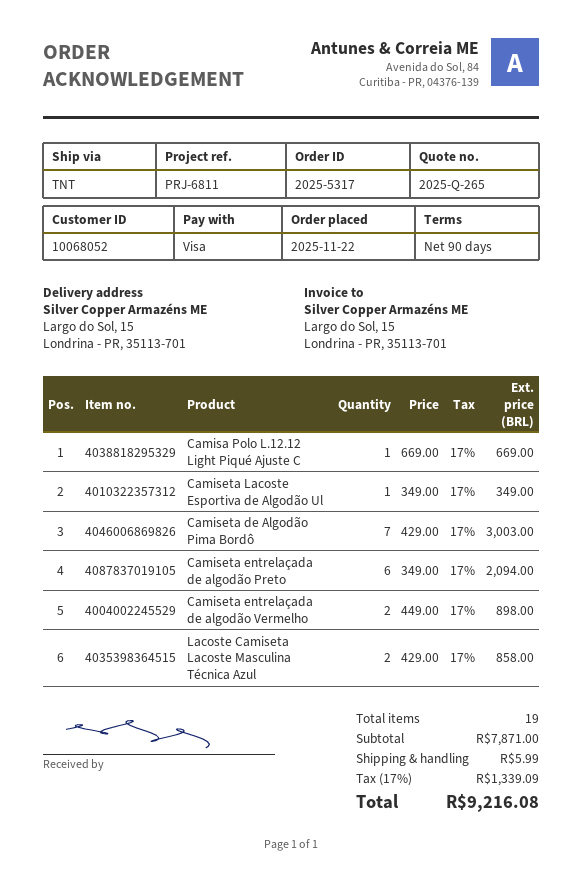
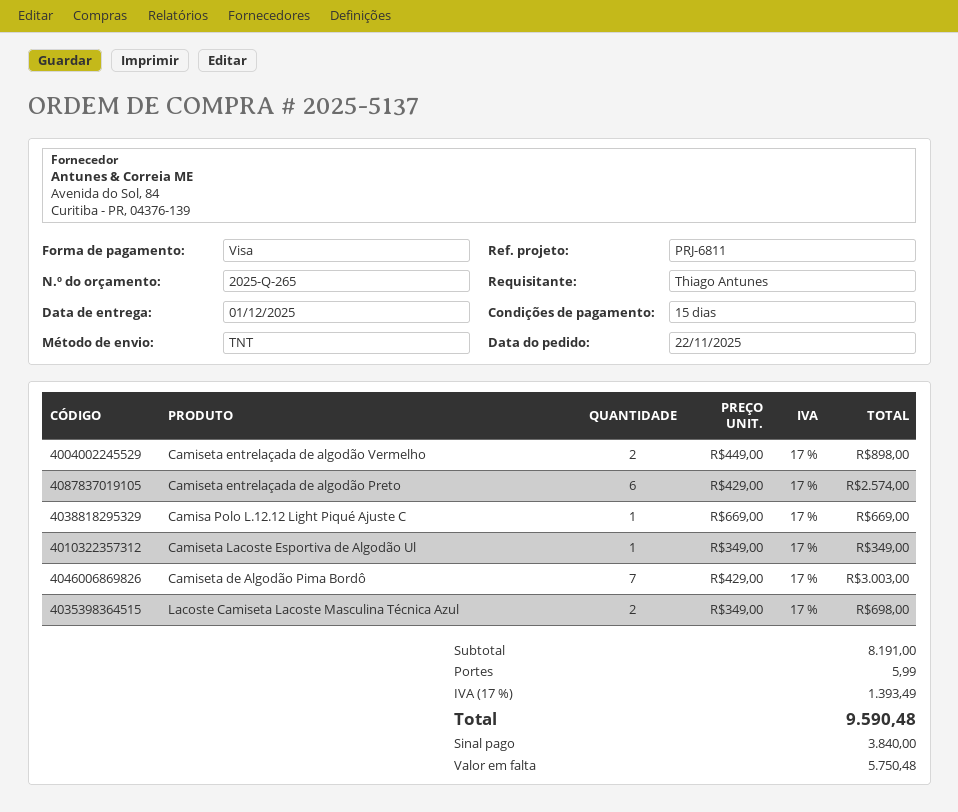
order number: 2025-5317 -> 2025-5137
payment terms: 90 days -> 15 days
Camiseta entrelaçada de algodão Preto: 6 x 349.00 = 2094.00 -> 6 x 429.00 = 2574.00
Lacoste Camiseta Lacoste Masculina Técnica Azul: 2 x 429.00 = 858.00 -> 2 x 349.00 = 698.00
subtotal: 7871.00 -> 8191.00
tax: 17% = 1339.09 -> 17% = 1393.49
total: 9216.08 -> 9590.48

